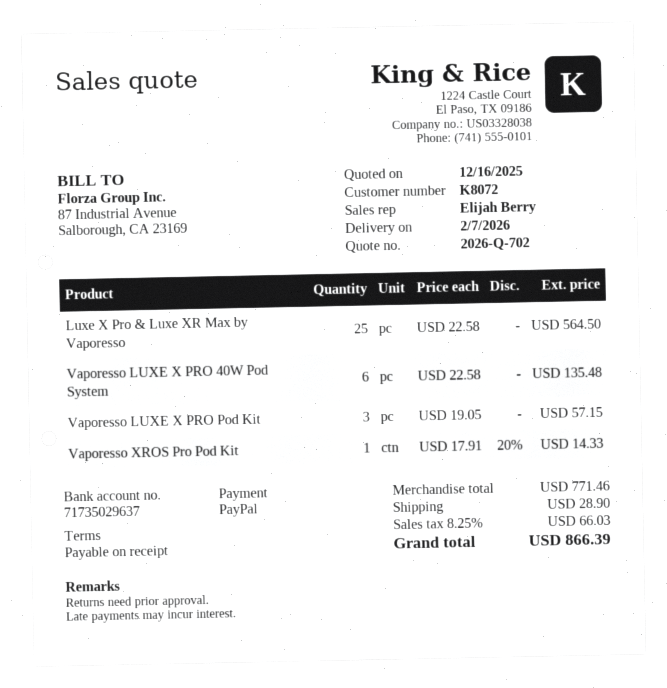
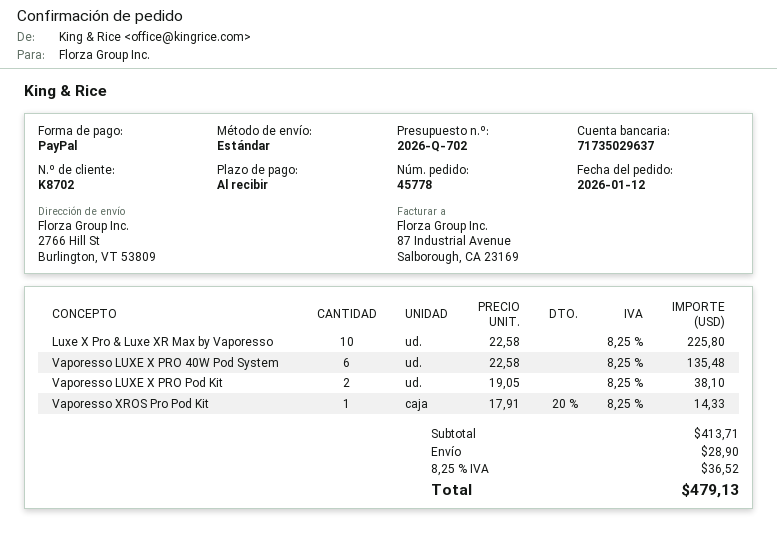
customer number: K8072 -> K8702
Luxe X Pro & Luxe XR Max by Vaporesso: 25 x 22.58 = 564.50 -> 10 x 22.58 = 225.80
Vaporesso LUXE X PRO Pod Kit: 3 x 19.05 = 57.15 -> 2 x 19.05 = 38.10
subtotal: 771.46 -> 413.71
tax: 8.25% = 66.03 -> 8.25% = 36.52
total: 866.39 -> 479.13

